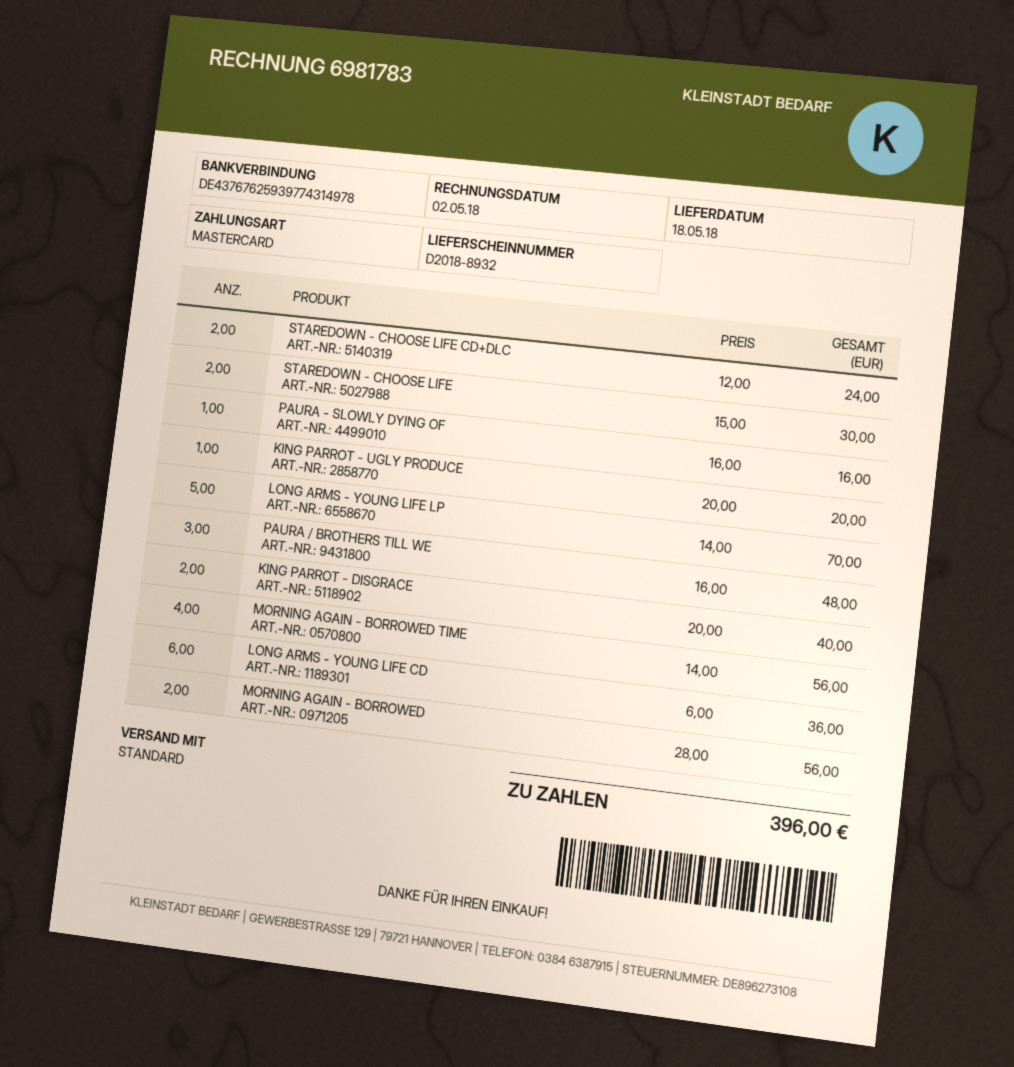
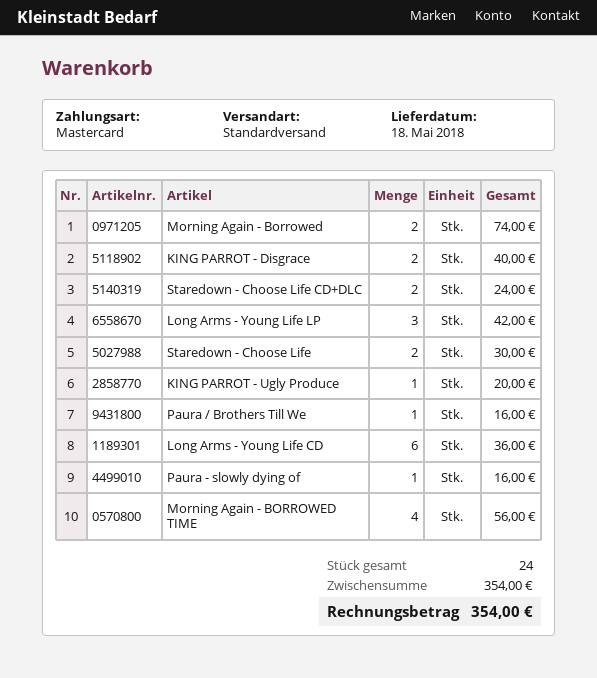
LONG ARMS - YOUNG LIFE LP: 5 for 70.00 -> 3 for 42.00
PAURA / BROTHERS TILL WE: 3 for 48.00 -> 1 for 16.00
MORNING AGAIN - BORROWED: 2 for 56.00 -> 2 for 74.00
total: 396.00 -> 354.00

